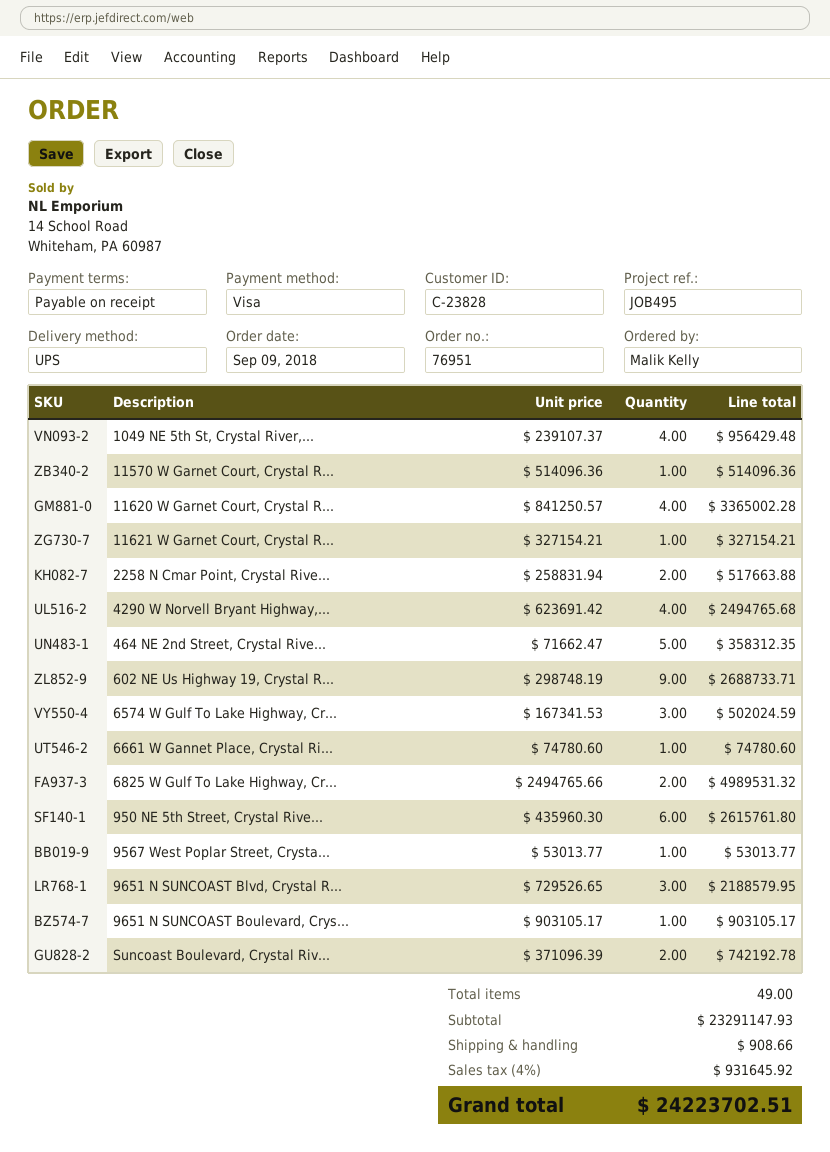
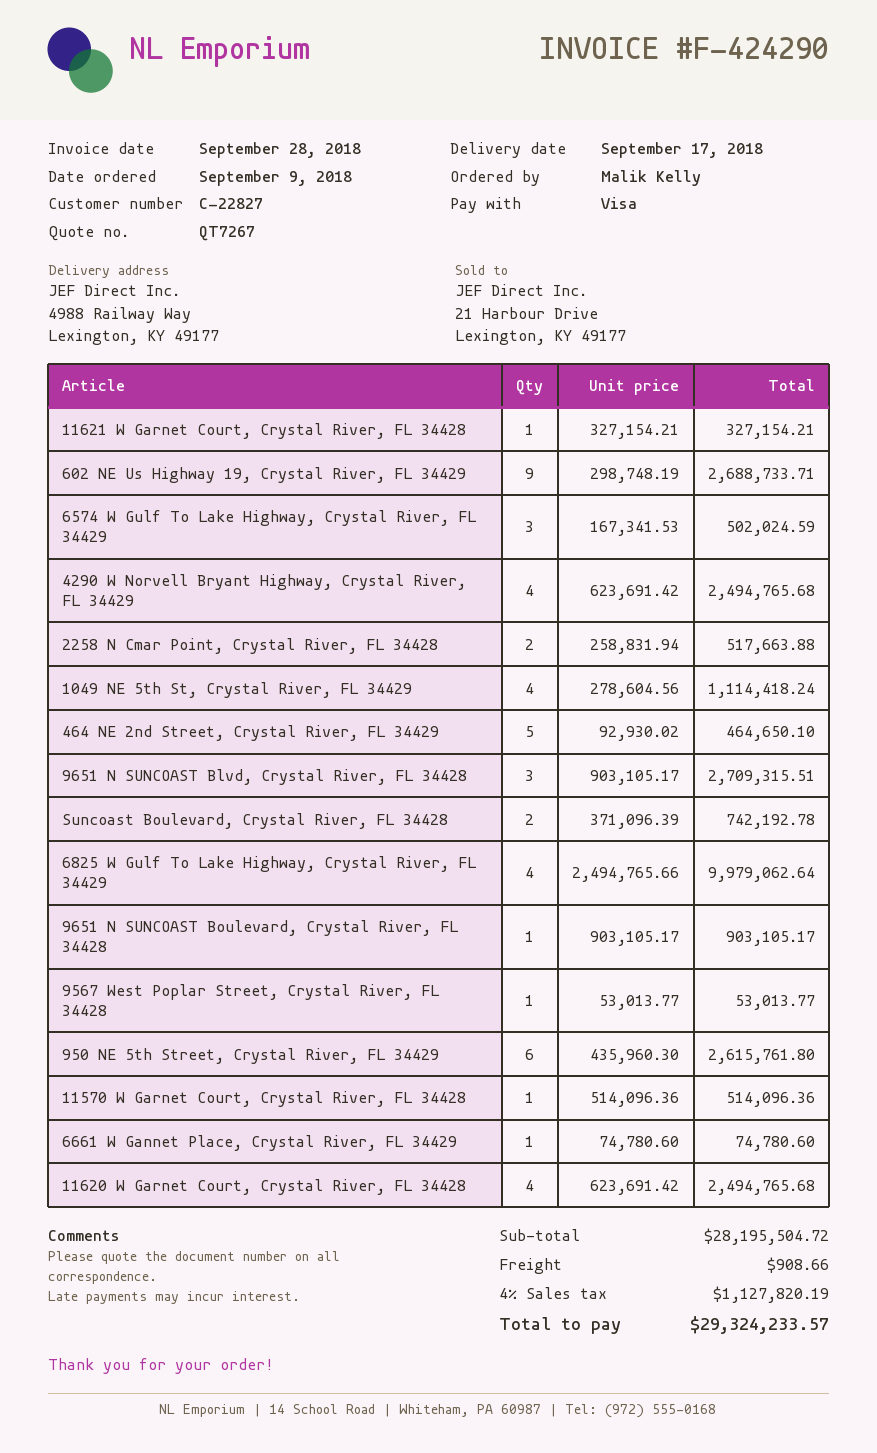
customer number: C-23828 -> C-22827
1049 NE 5th St, Crystal River,...: 4 x 239107.37 = 956429.48 -> 4 x 278604.56 = 1114418.24
11620 W Garnet Court, Crystal R...: 4 x 841250.57 = 3365002.28 -> 4 x 623691.42 = 2494765.68
464 NE 2nd Street, Crystal Rive...: 5 x 71662.47 = 358312.35 -> 5 x 92930.02 = 464650.10
6825 W Gulf To Lake Highway, Cr...: 2 x 2494765.66 = 4989531.32 -> 4 x 2494765.66 = 9979062.64
9651 N SUNCOAST Blvd, Crystal R...: 3 x 729526.65 = 2188579.95 -> 3 x 903105.17 = 2709315.51
subtotal: 23291147.93 -> 28195504.72
tax: 4% = 931645.92 -> 4% = 1127820.19
total: 24223702.51 -> 29324233.57

